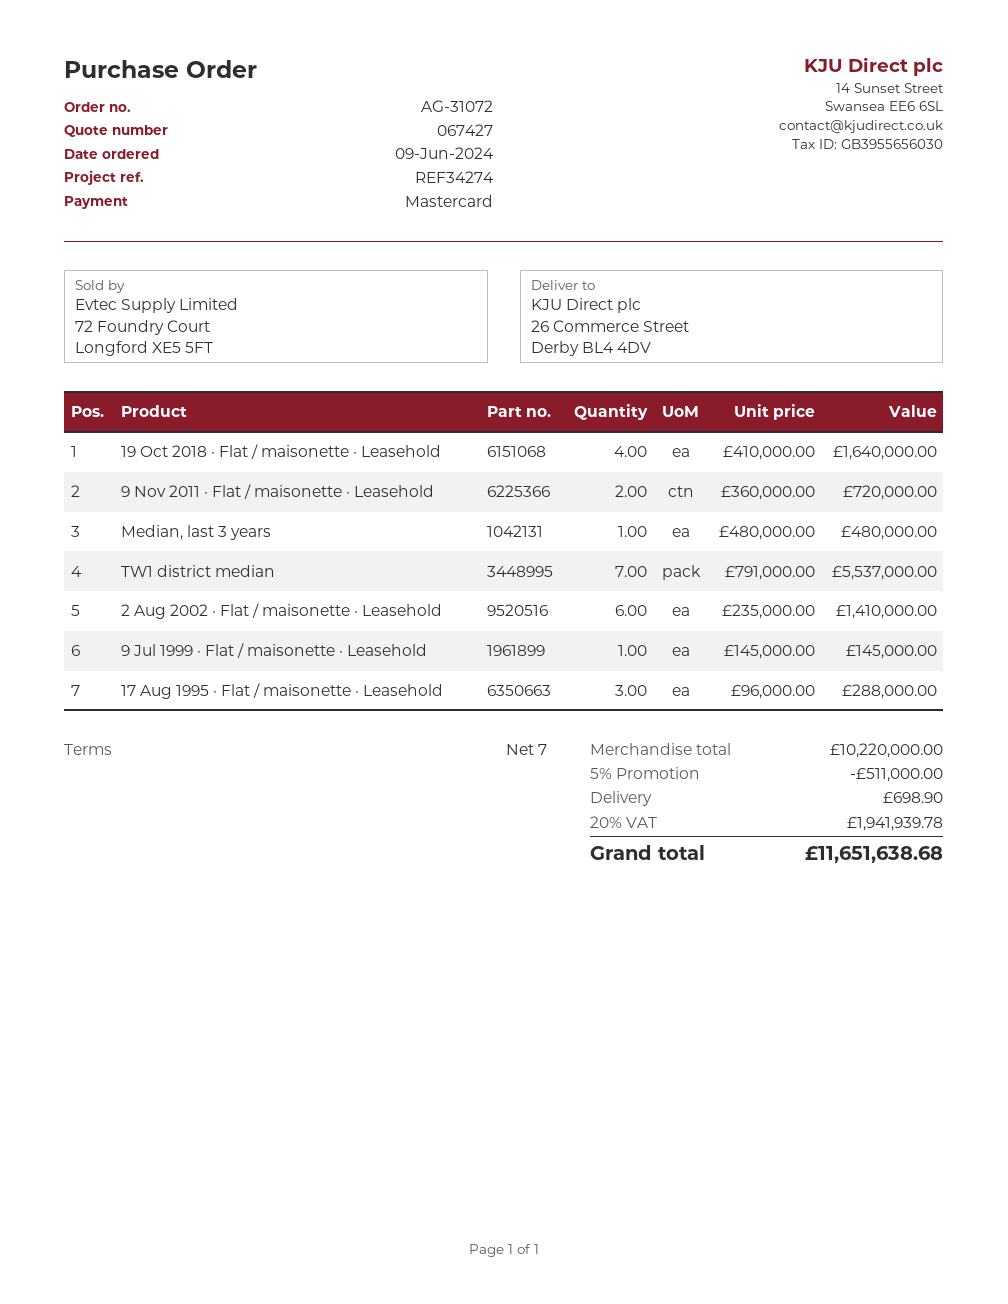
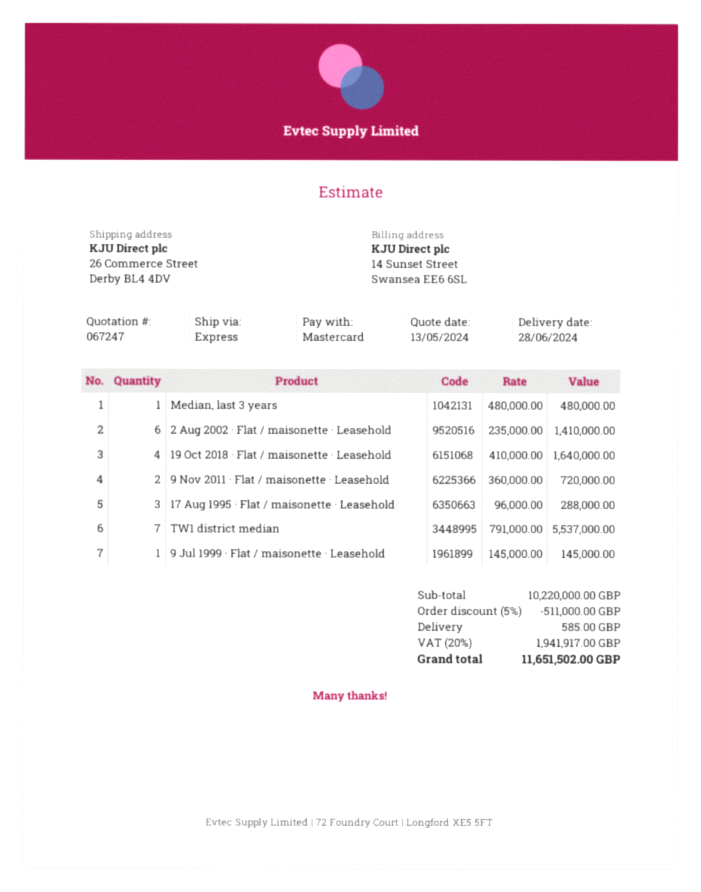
quote number: 067427 -> 067247
shipping: 698.90 -> 585.00
tax: 20% = 1941939.78 -> 20% = 1941917.00
total: 11651638.68 -> 11651502.00

